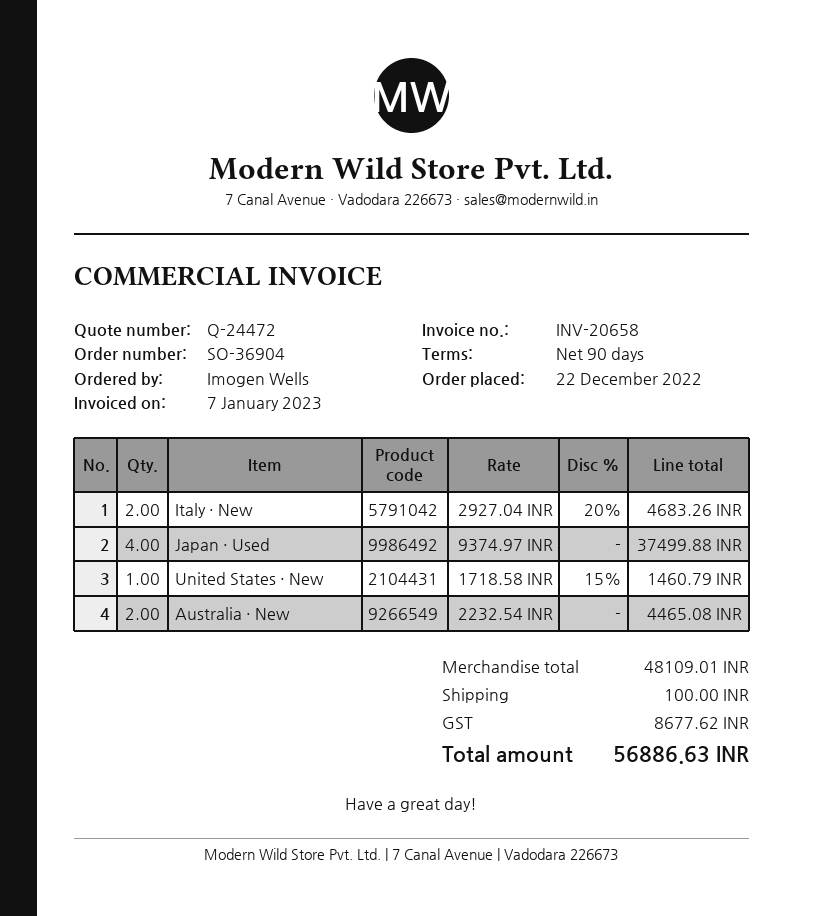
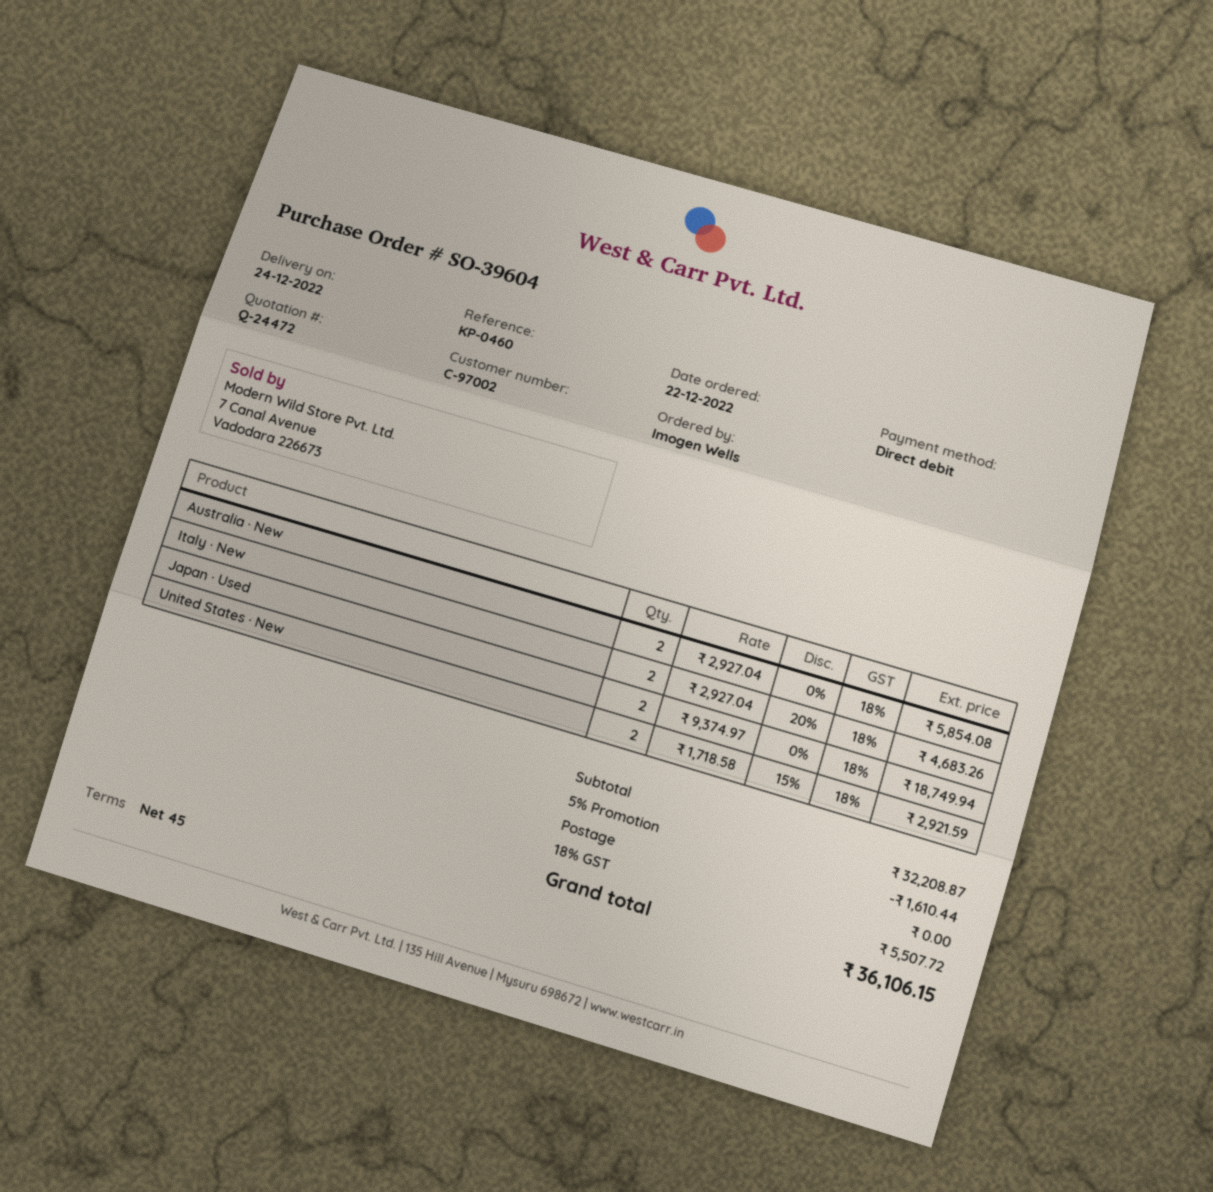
order number: SO-36904 -> SO-39604
payment terms: 90 days -> 45 days
Japan · Used: 4 x 9374.97 = 37499.88 -> 2 x 9374.97 = 18749.94
United States · New: 1 x 1718.58 - 15% = 1460.79 -> 2 x 1718.58 - 15% = 2921.59
Australia · New: 2 x 2232.54 = 4465.08 -> 2 x 2927.04 = 5854.08
subtotal: 48109.01 -> 32208.87
discount: none -> 5% = 1610.44
shipping: 100.00 -> 0.00
tax: 8677.62 -> 5507.72
total: 56886.63 -> 36106.15

